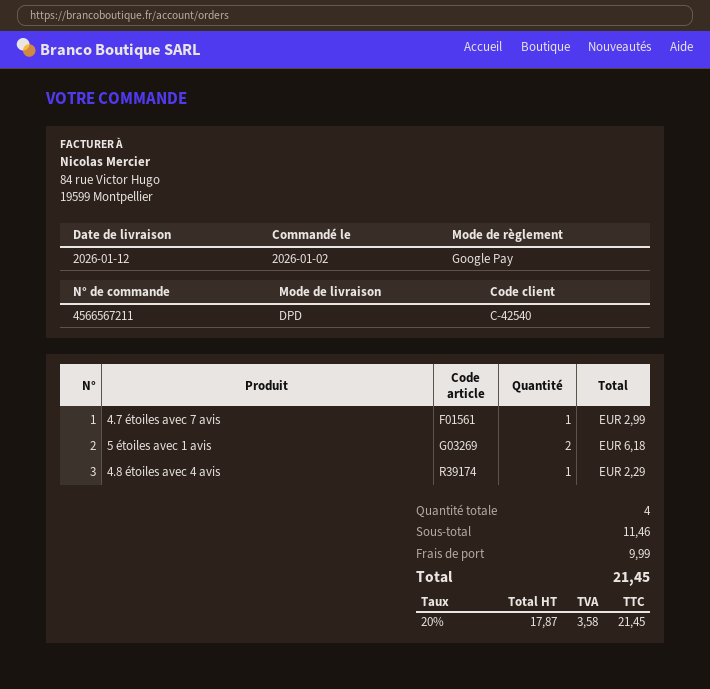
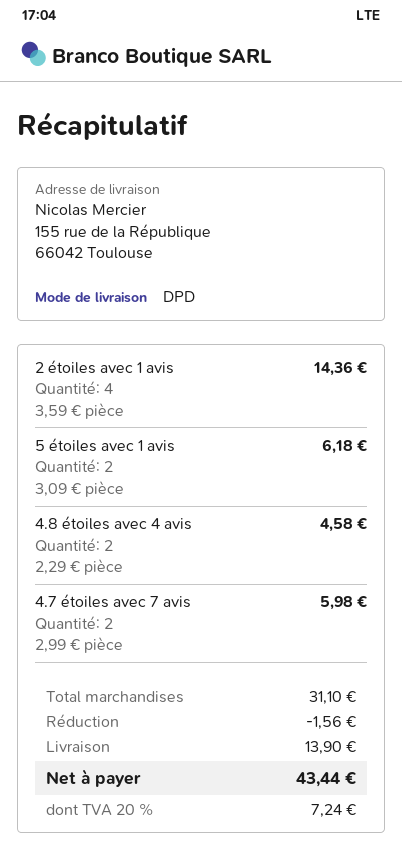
4.7 étoiles avec 7 avis: 1 for 2.99 -> 2 for 5.98
4.8 étoiles avec 4 avis: 1 for 2.29 -> 2 for 4.58
2 étoiles avec 1 avis: none -> 4 for 14.36
subtotal: 11.46 -> 31.10
discount: none -> 1.56
shipping: 9.99 -> 13.90
tax: 20% = 3.58 -> 20% = 7.24
total: 21.45 -> 43.44

